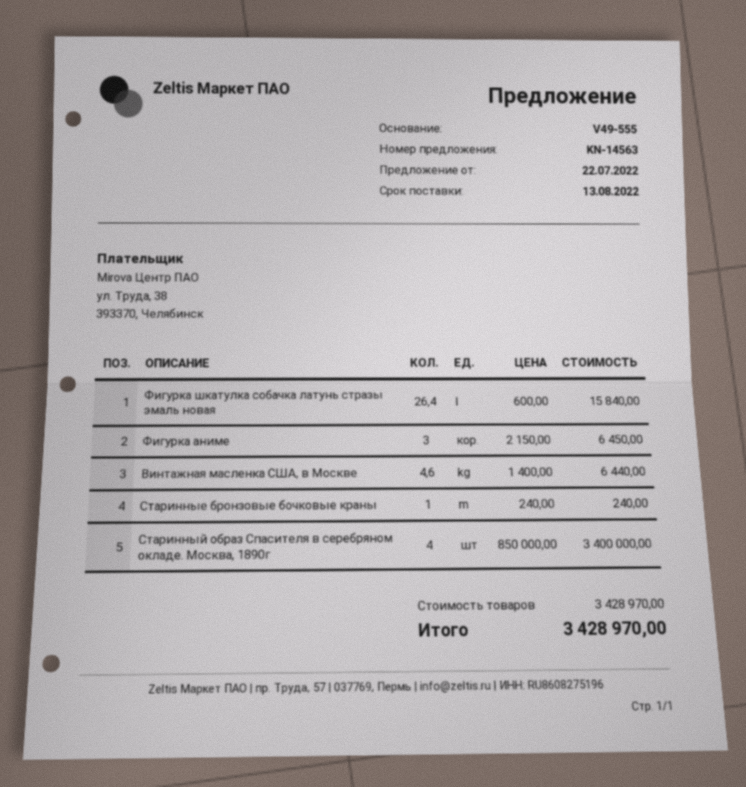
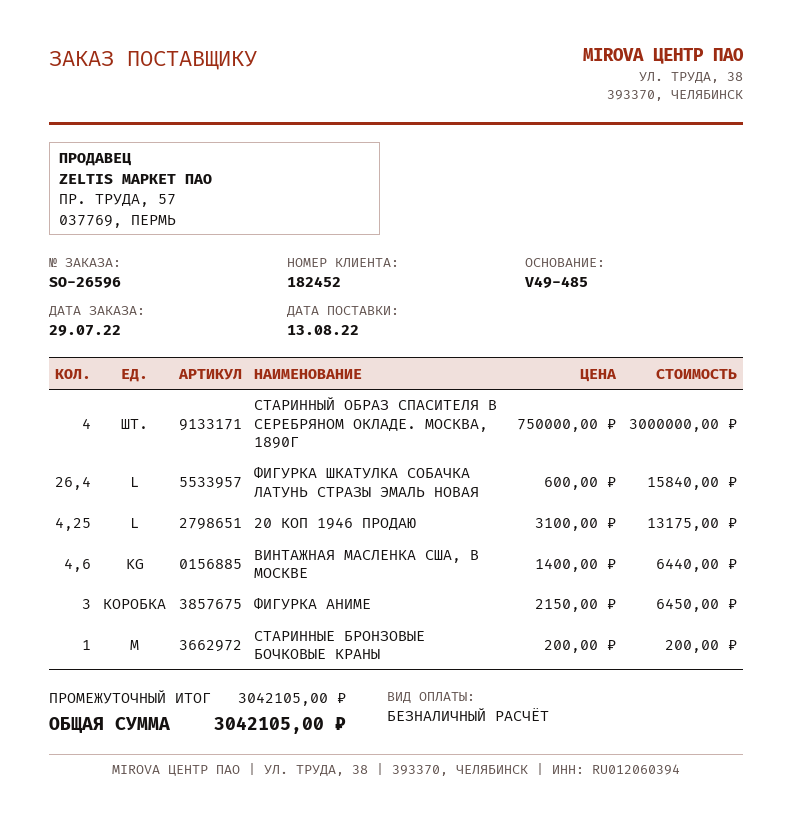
reference: V49-555 -> V49-485
Старинные бронзовые бочковые краны: 1 x 240.00 = 240.00 -> 1 x 200.00 = 200.00
Старинный образ Спасителя в серебряном окладе. Москва, 1890г: 4 x 850000.00 = 3400000.00 -> 4 x 750000.00 = 3000000.00
20 КОП 1946 ПРОДАЮ: none -> 4.25 x 3100.00 = 13175.00
subtotal: 3428970.00 -> 3042105.00
total: 3428970.00 -> 3042105.00

